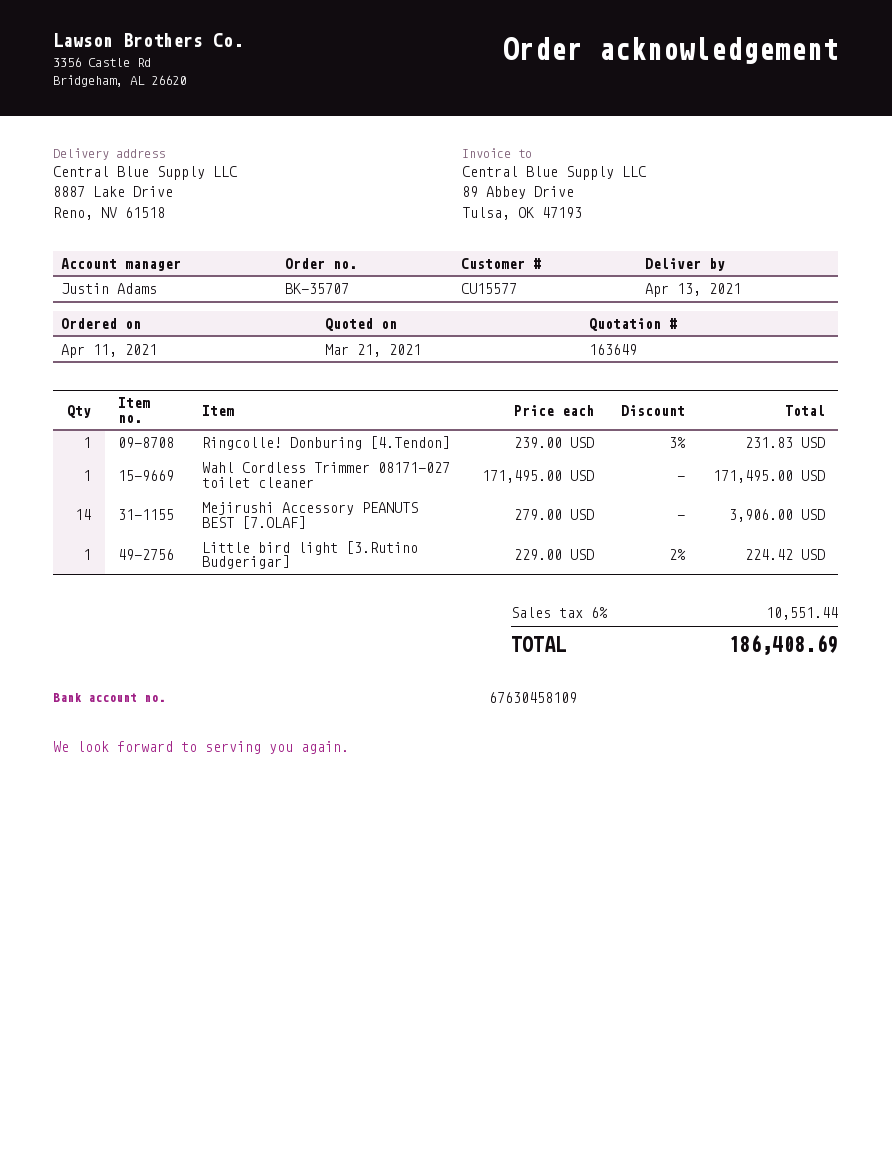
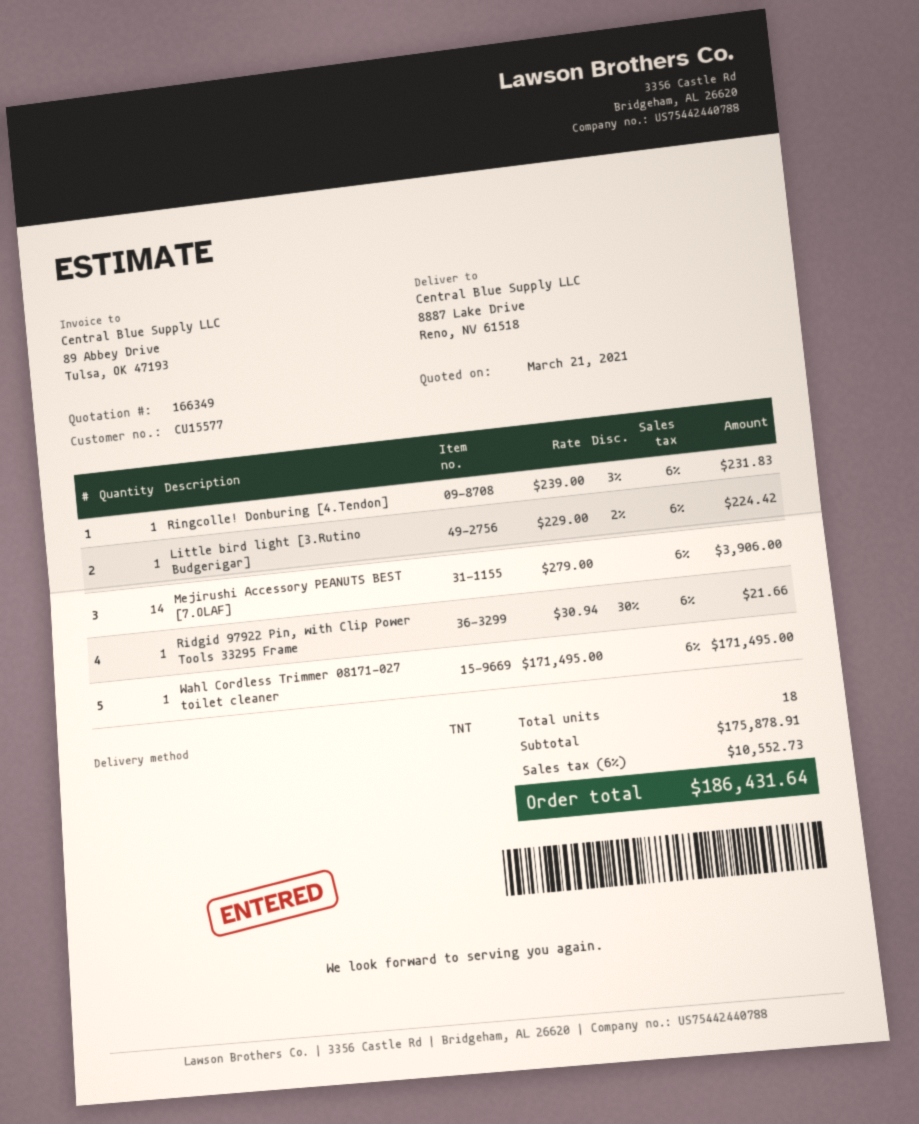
quote number: 163649 -> 166349
Ridgid 97922 Pin, with Clip Power Tools 33295 Frame: none -> 1 x 30.94 - 30% = 21.66
tax: 6% = 10551.44 -> 6% = 10552.73
total: 186408.69 -> 186431.64

